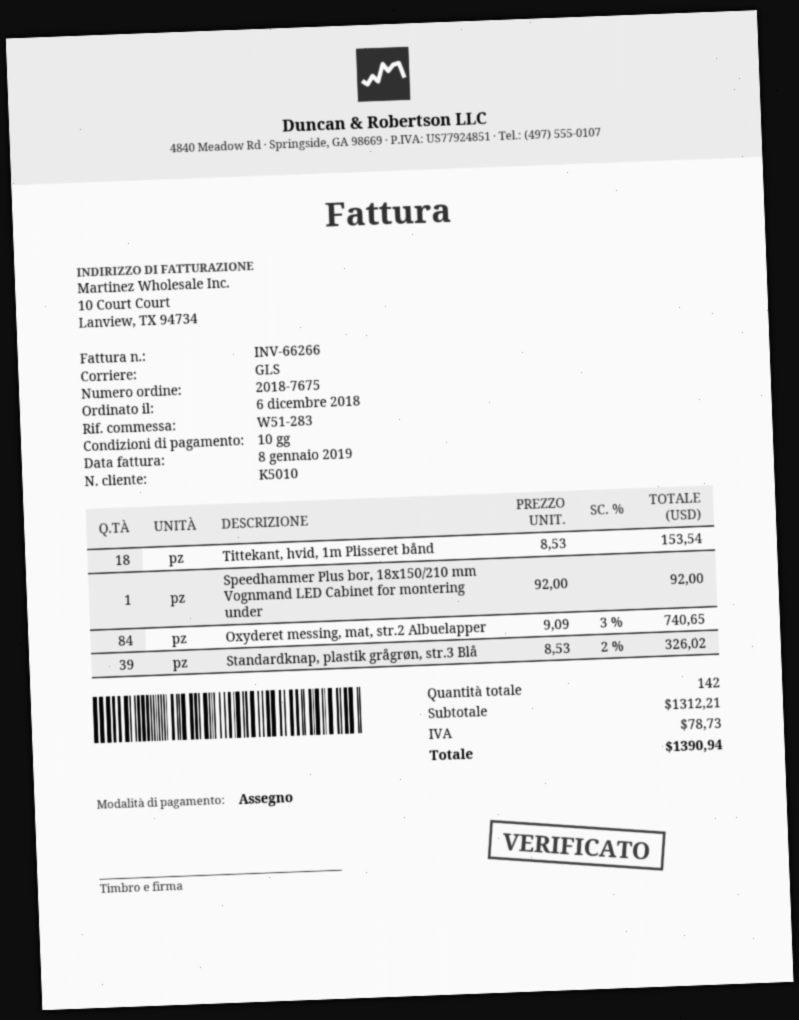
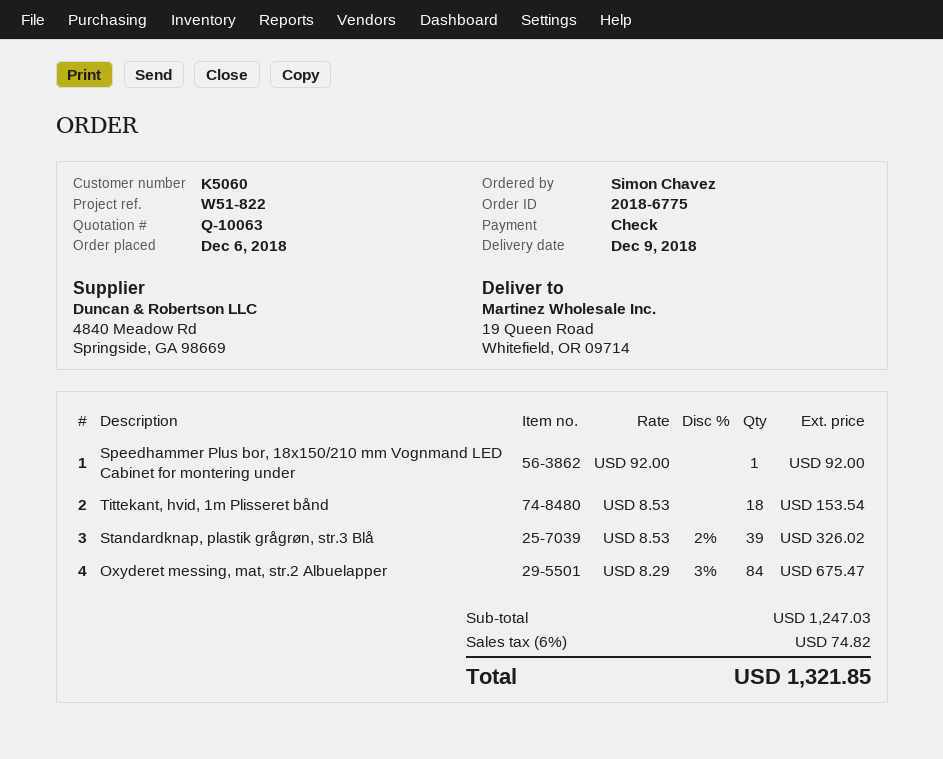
order number: 2018-7675 -> 2018-6775
customer number: K5010 -> K5060
reference: W51-283 -> W51-822
Oxyderet messing, mat, str.2 Albuelapper: 84 x 9.09 - 3% = 740.65 -> 84 x 8.29 - 3% = 675.47
subtotal: 1312.21 -> 1247.03
tax: 78.73 -> 74.82
total: 1390.94 -> 1321.85

